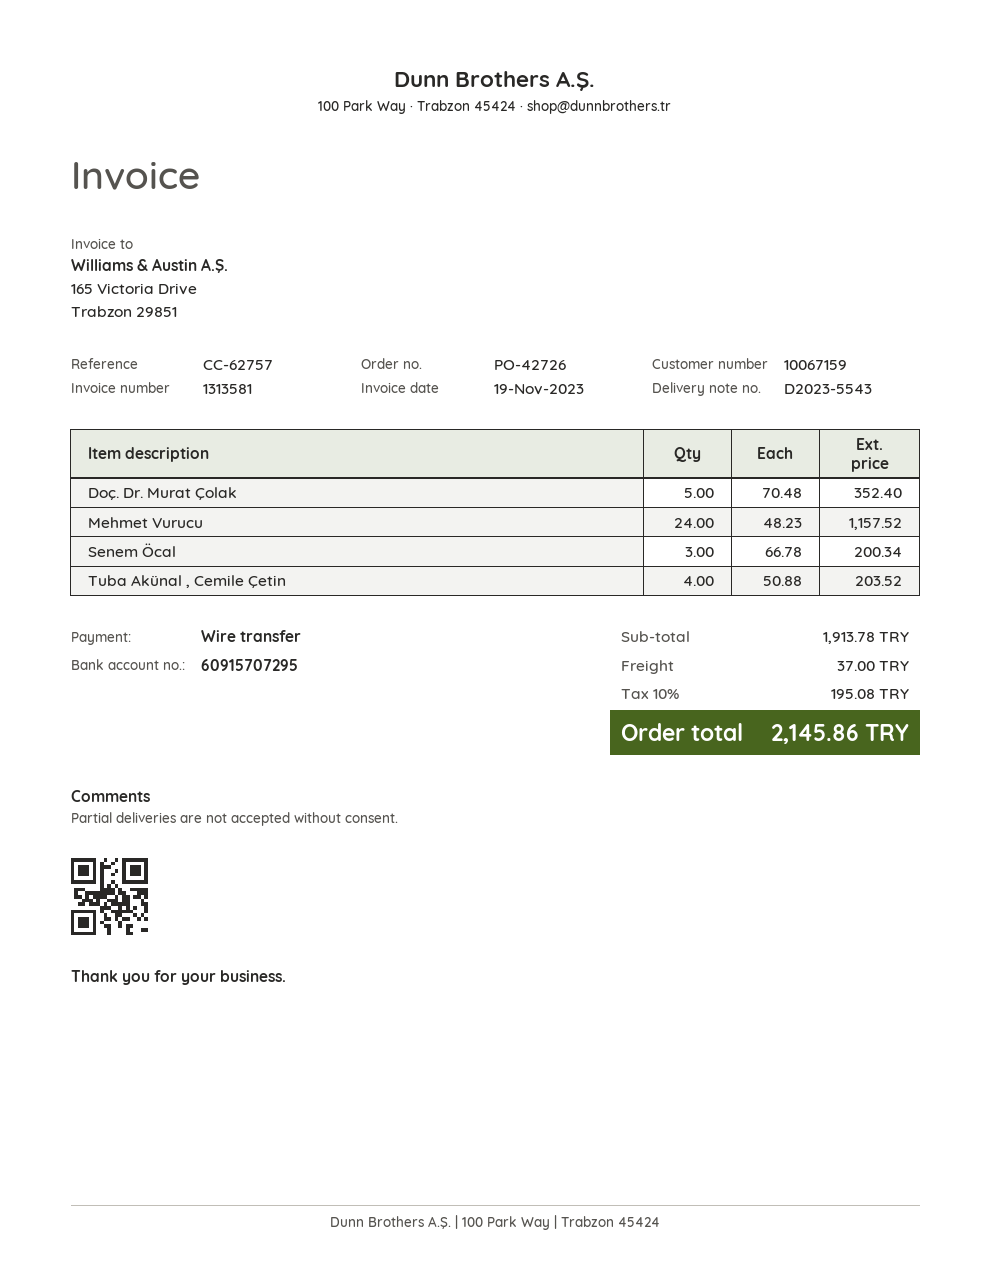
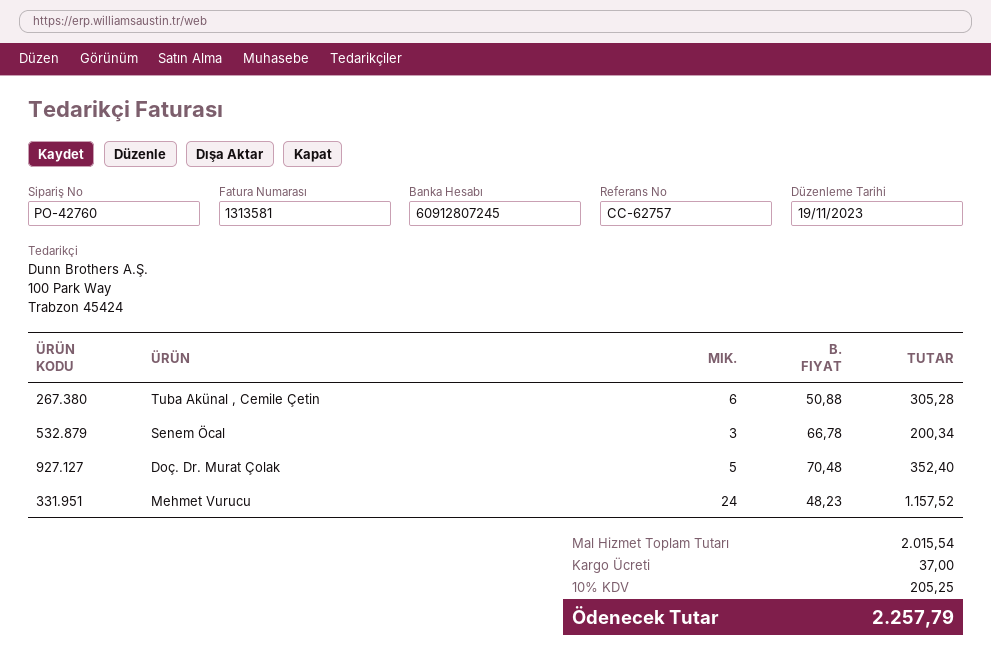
order number: PO-42726 -> PO-42760
bank account: 60915707295 -> 60912807245
Tuba Akünal , Cemile Çetin: 4 x 50.88 = 203.52 -> 6 x 50.88 = 305.28
subtotal: 1913.78 -> 2015.54
tax: 10% = 195.08 -> 10% = 205.25
total: 2145.86 -> 2257.79

